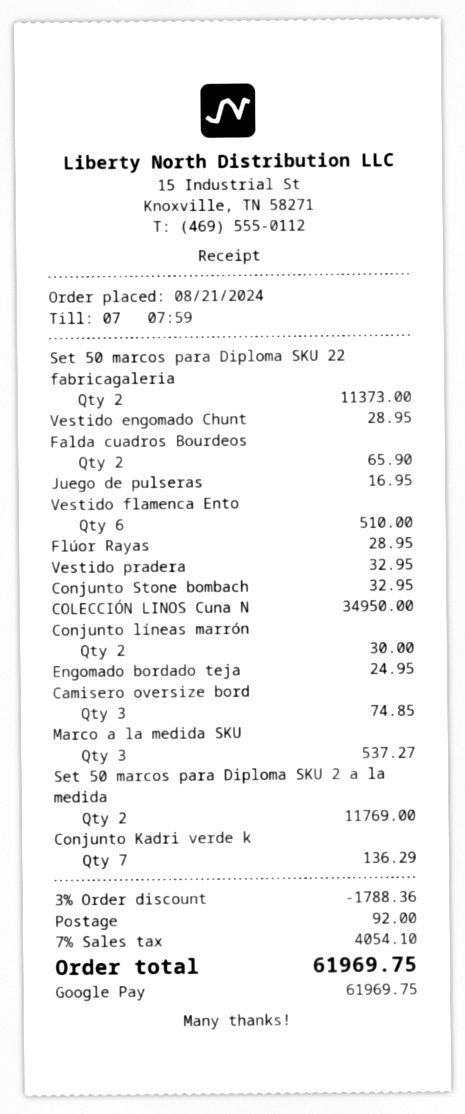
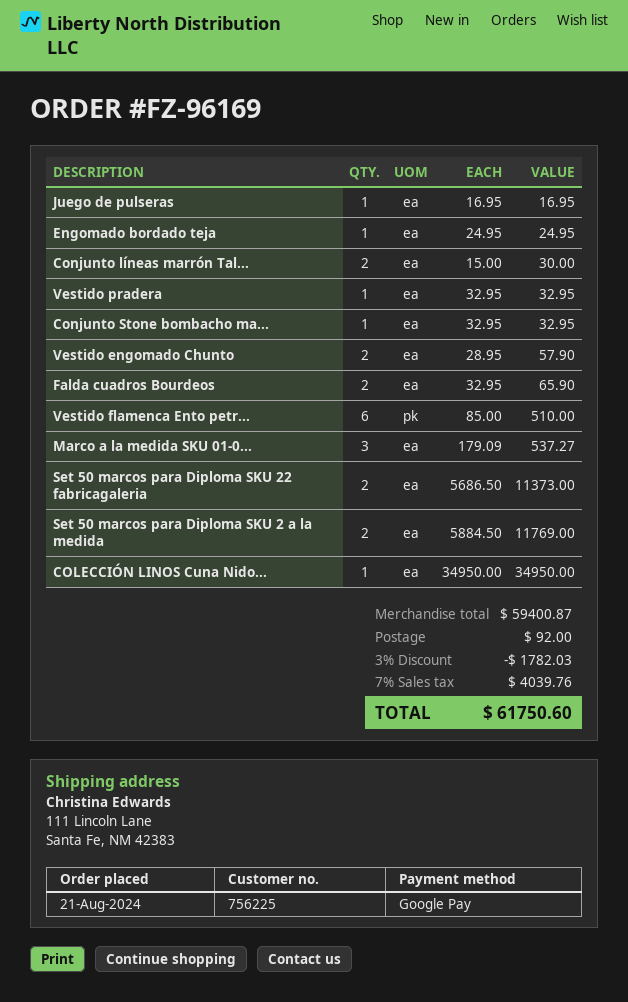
Vestido engomado Chunt: 1 for 28.95 -> 2 for 57.90
Flúor Rayas: 1 for 28.95 -> none
Camisero oversize bord: 3 for 74.85 -> none
Conjunto Kadri verde k: 7 for 136.29 -> none
discount: 3% = 1788.36 -> 3% = 1782.03
tax: 7% = 4054.10 -> 7% = 4039.76
total: 61969.75 -> 61750.60

